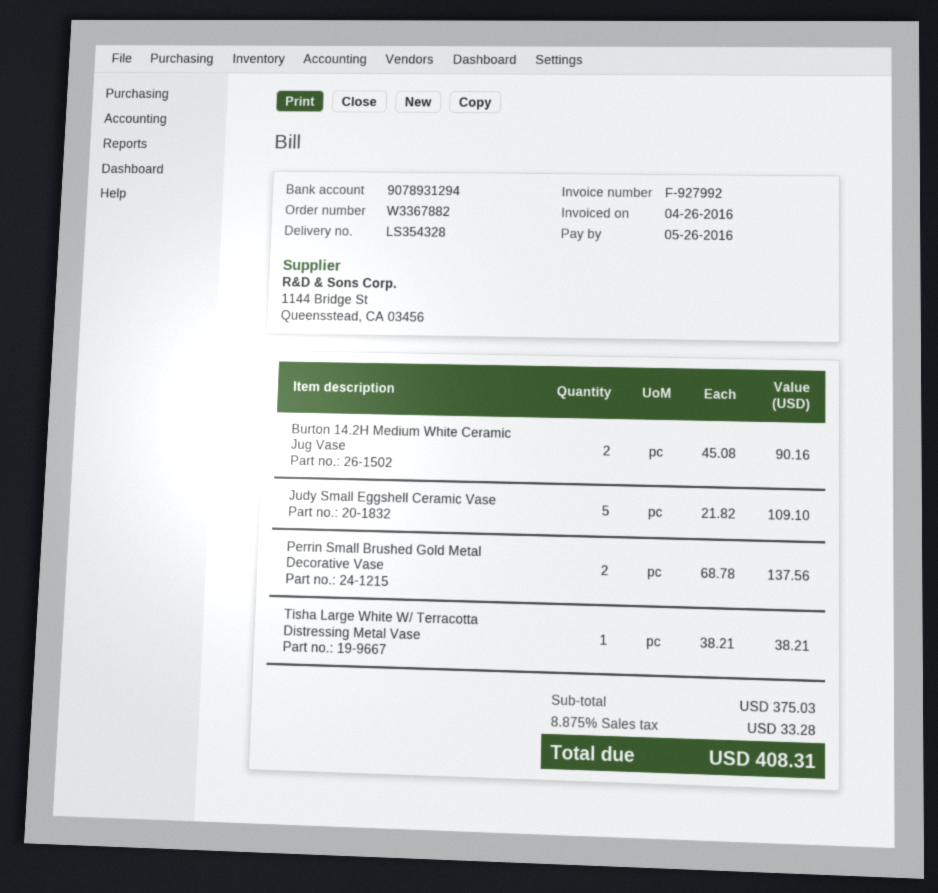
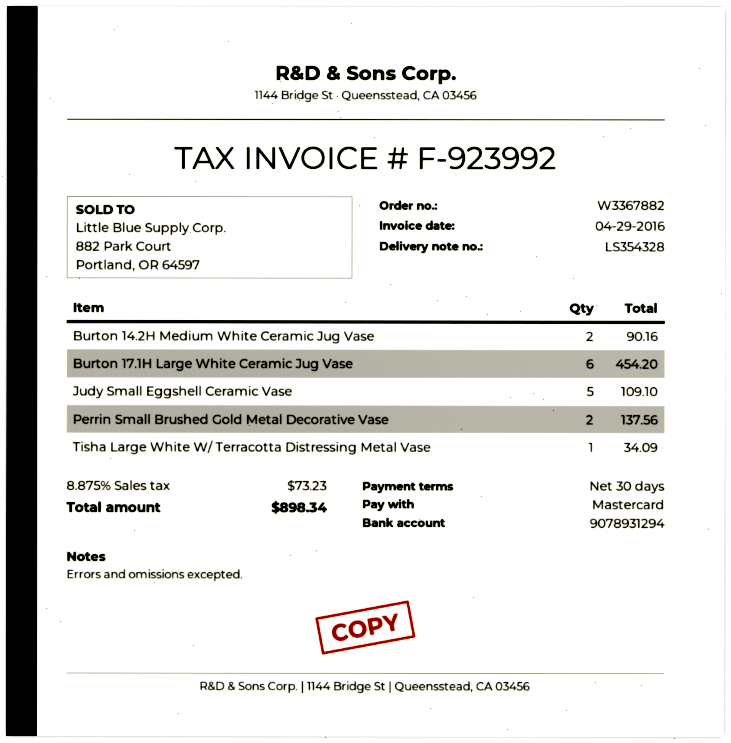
invoice number: F-927992 -> F-923992
invoice date: 2016-04-26 -> 2016-04-29
Tisha Large White W/ Terracotta Distressing Metal Vase: 1 for 38.21 -> 1 for 34.09
Burton 17.1H Large White Ceramic Jug Vase: none -> 6 for 454.20
tax: 8.875% = 33.28 -> 8.875% = 73.23
total: 408.31 -> 898.34

